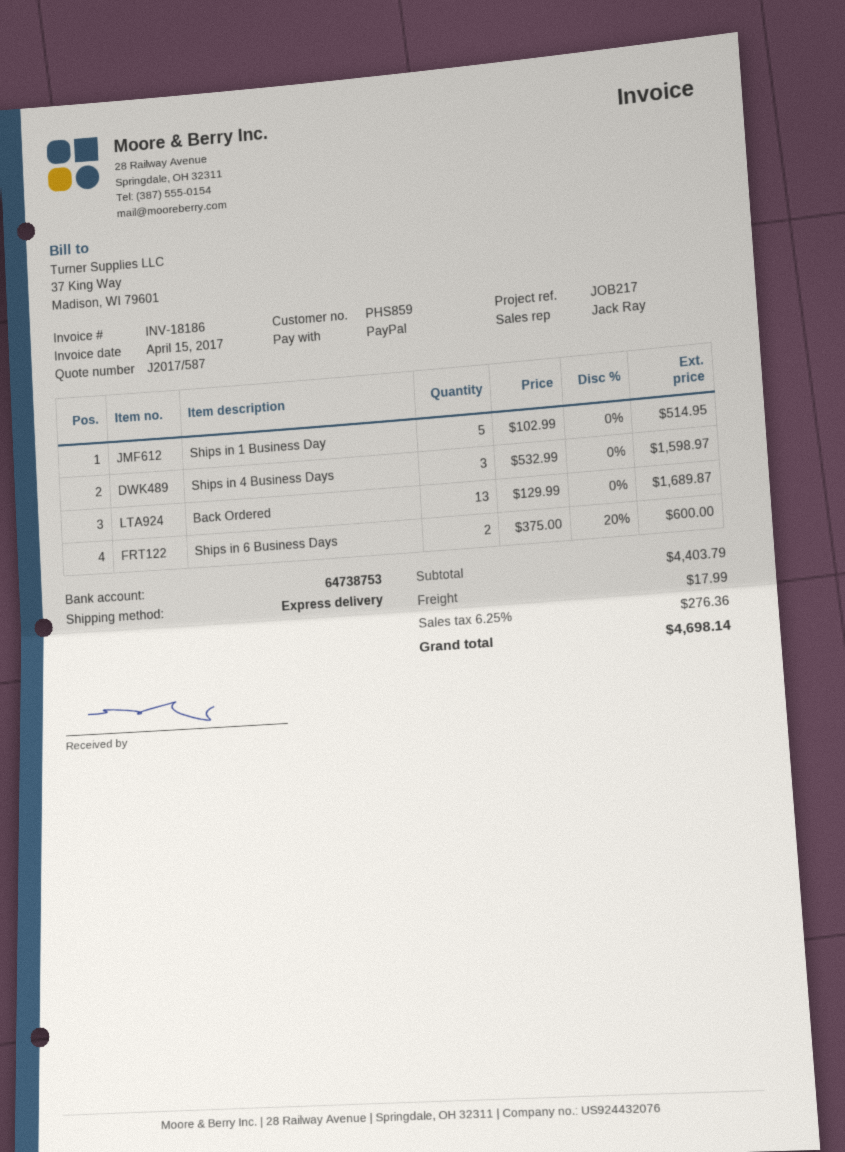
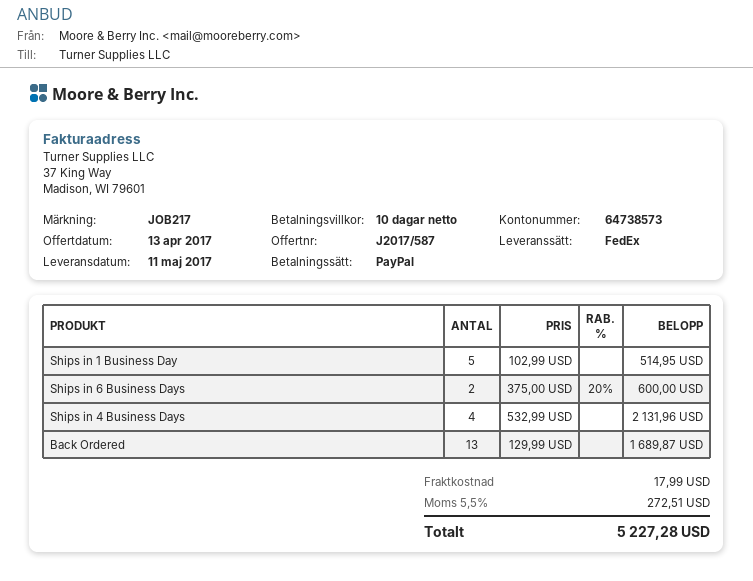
bank account: 64738753 -> 64738573
shipping method: express -> FedEx
Ships in 4 Business Days: 3 x 532.99 = 1598.97 -> 4 x 532.99 = 2131.96
tax: 6.25% = 276.36 -> 5.5% = 272.51
total: 4698.14 -> 5227.28

